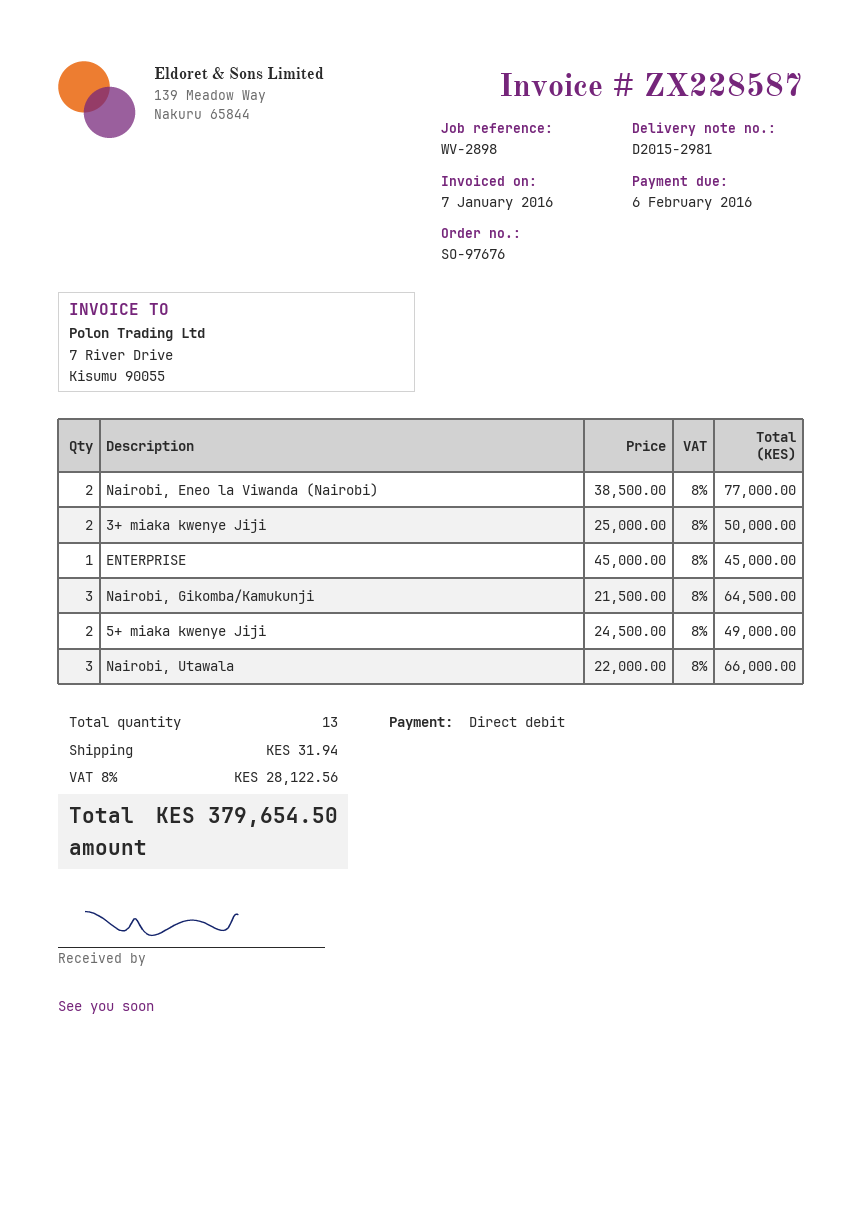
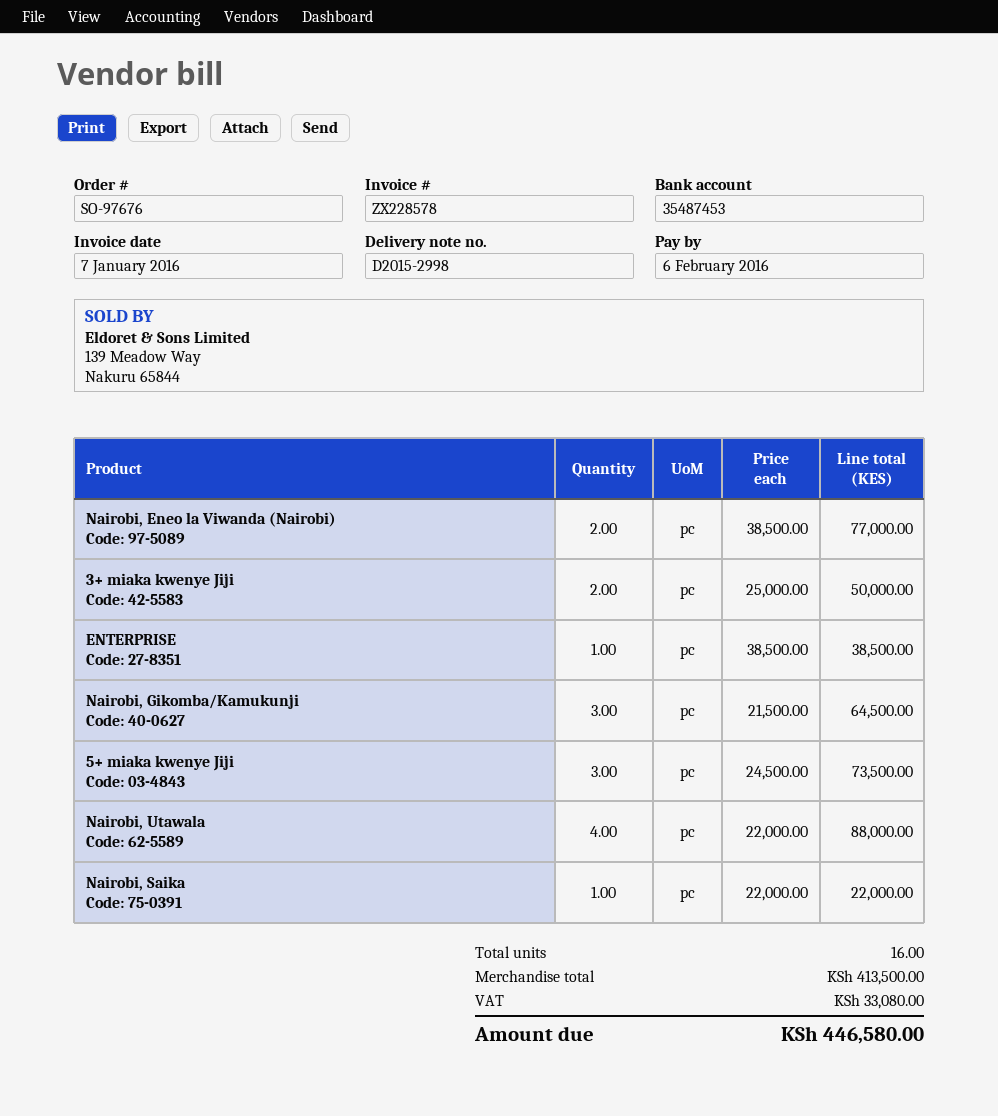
delivery note number: D2015-2981 -> D2015-2998
invoice number: ZX228587 -> ZX228578
ENTERPRISE: 1 x 45000.00 = 45000.00 -> 1 x 38500.00 = 38500.00
5+ miaka kwenye Jiji: 2 x 24500.00 = 49000.00 -> 3 x 24500.00 = 73500.00
Nairobi, Utawala: 3 x 22000.00 = 66000.00 -> 4 x 22000.00 = 88000.00
Nairobi, Saika: none -> 1 x 22000.00 = 22000.00
total quantity: 13 -> 16
shipping: 31.94 -> none
tax: 28122.56 -> 33080.00
total: 379654.50 -> 446580.00

